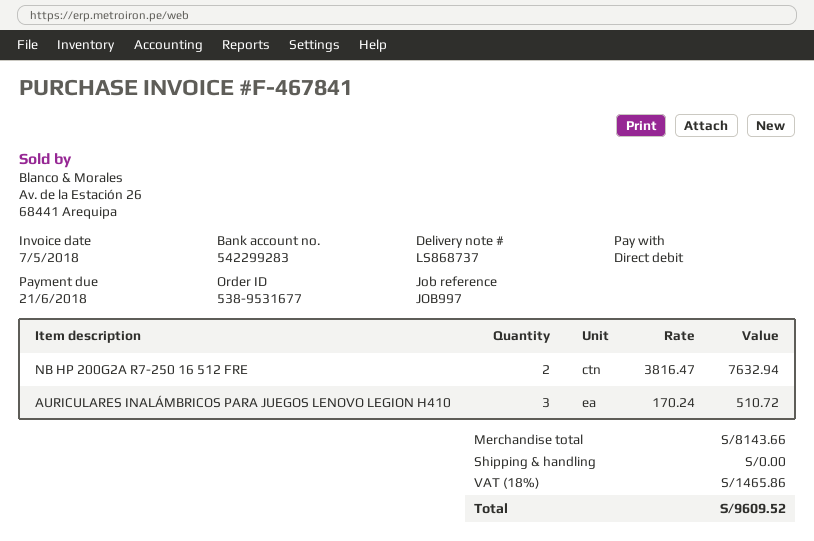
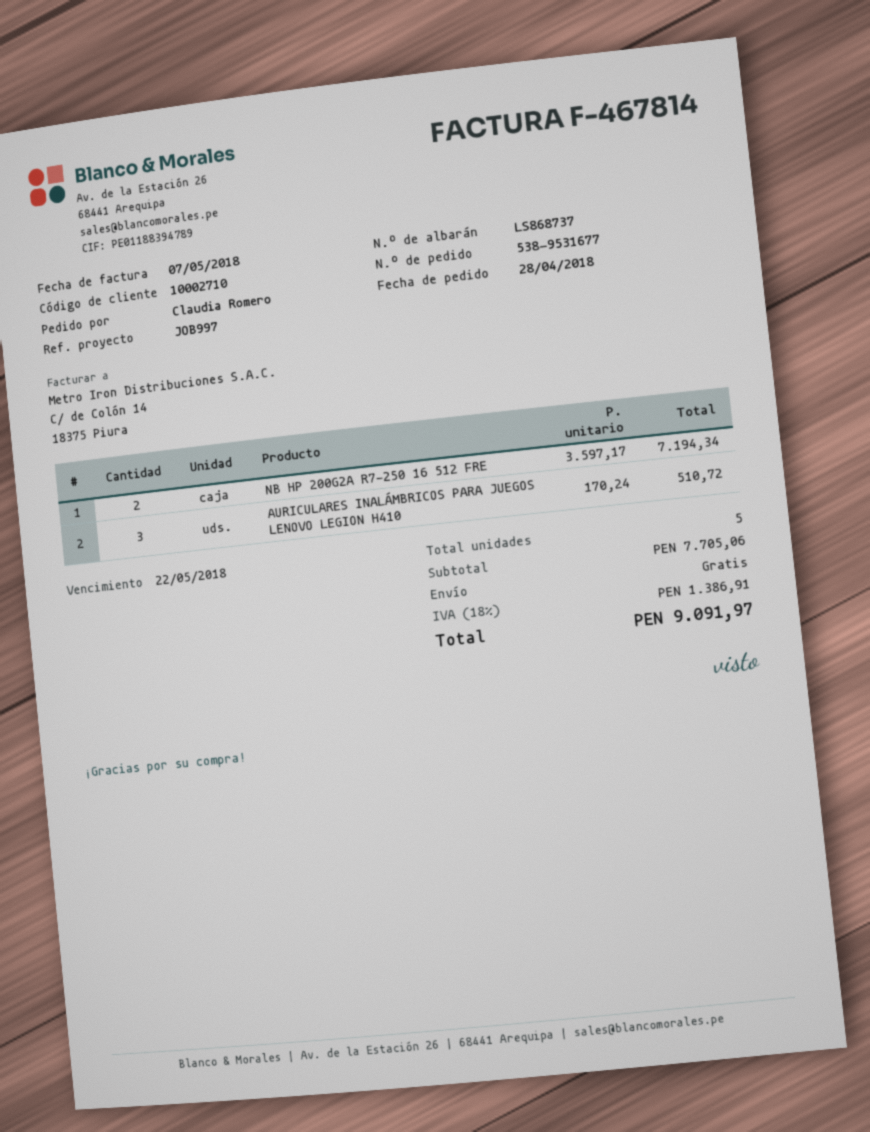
invoice number: F-467841 -> F-467814
due date: 2018-06-21 -> 2018-05-22
NB HP 200G2A R7-250 16 512 FRE: 2 x 3816.47 = 7632.94 -> 2 x 3597.17 = 7194.34
subtotal: 8143.66 -> 7705.06
tax: 18% = 1465.86 -> 18% = 1386.91
total: 9609.52 -> 9091.97

